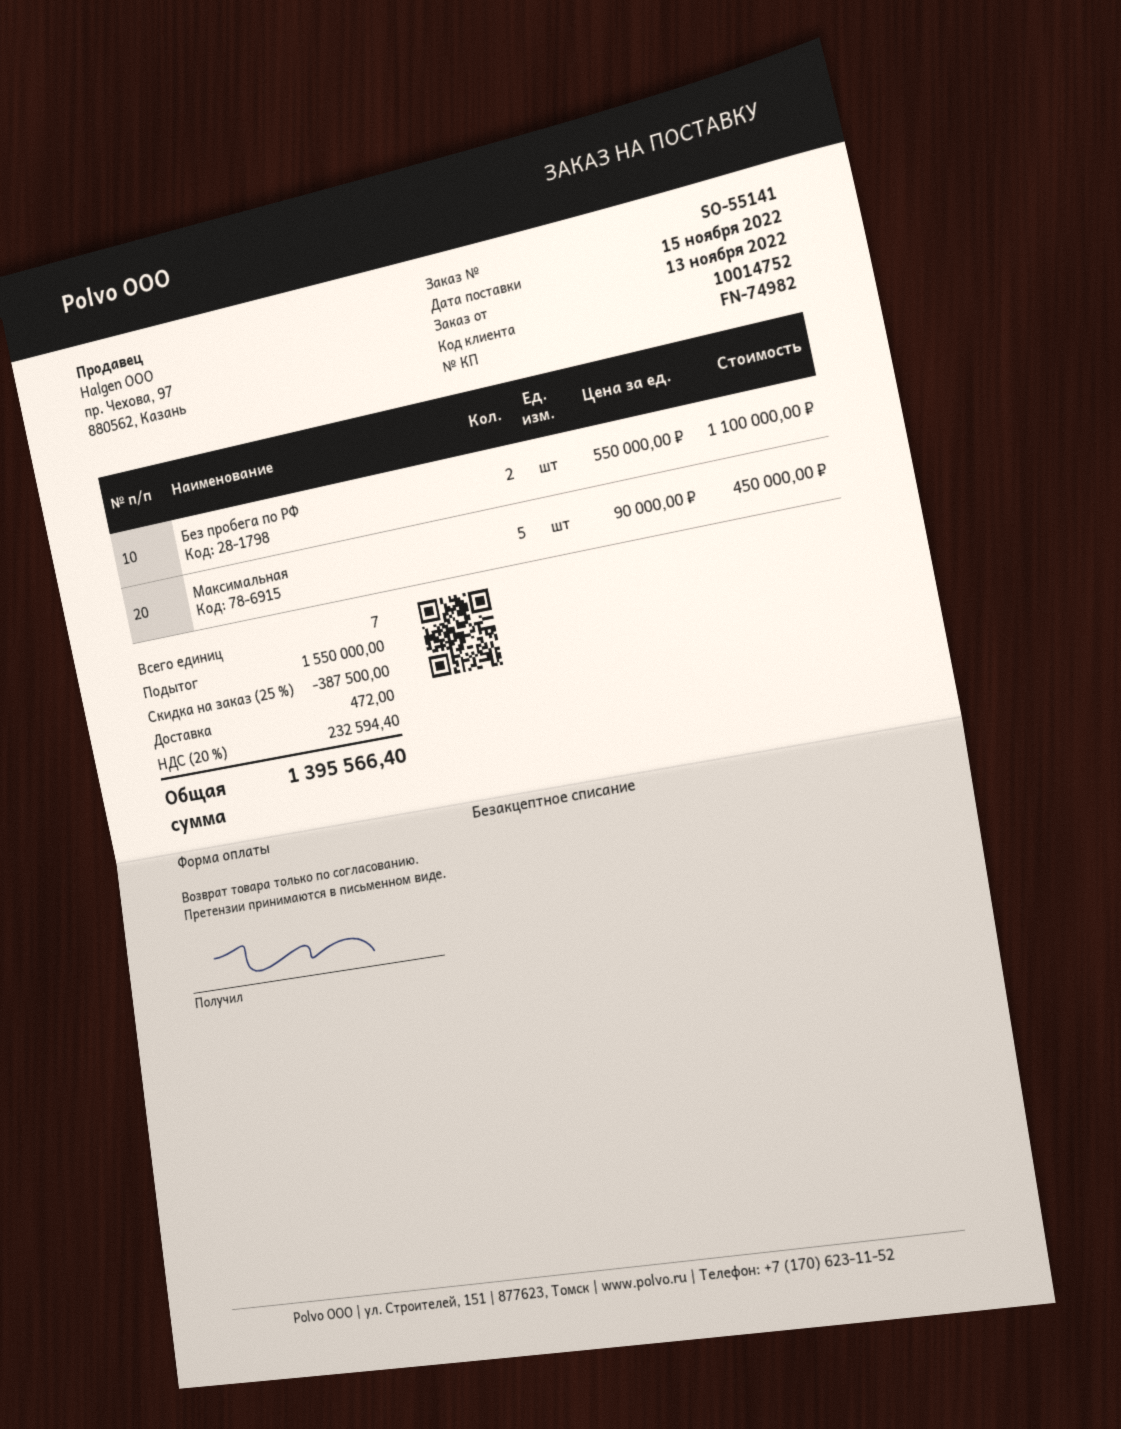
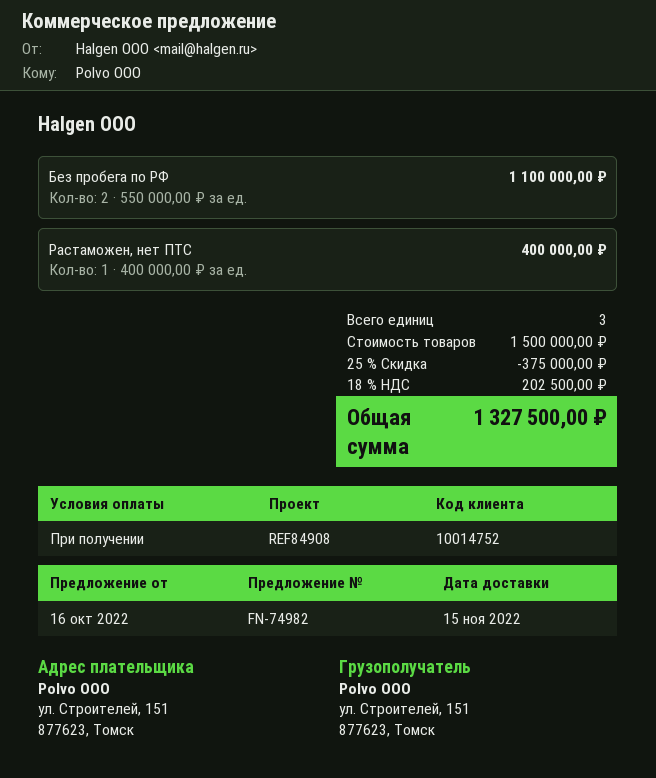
Максимальная: 5 x 90000.00 = 450000.00 -> none
Растаможен, нет ПТС: none -> 1 x 400000.00 = 400000.00
total quantity: 7 -> 3
subtotal: 1550000.00 -> 1500000.00
discount: 25% = 387500.00 -> 25% = 375000.00
shipping: 472.00 -> none
tax: 20% = 232594.40 -> 18% = 202500.00
total: 1395566.40 -> 1327500.00

